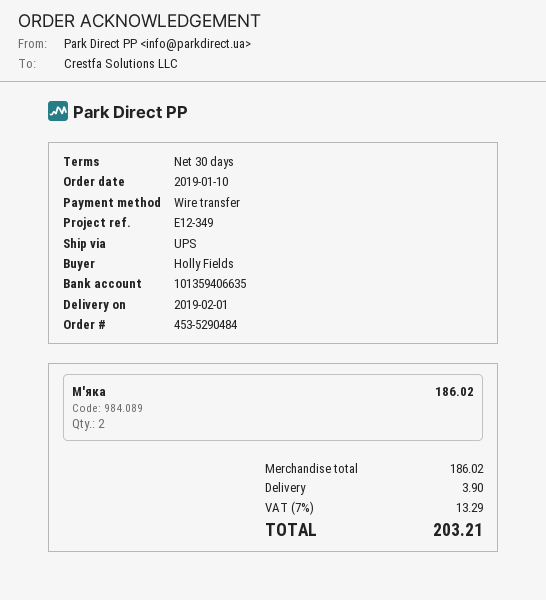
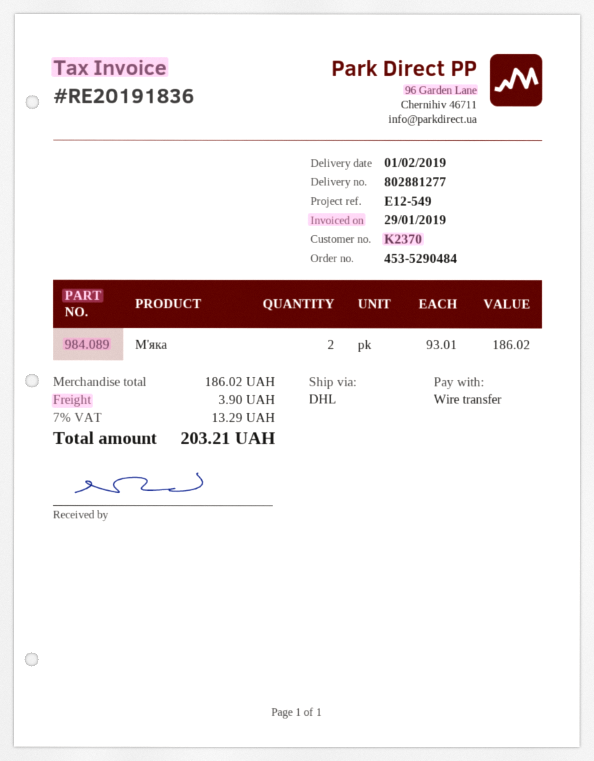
reference: E12-349 -> E12-549
shipping method: UPS -> DHL

